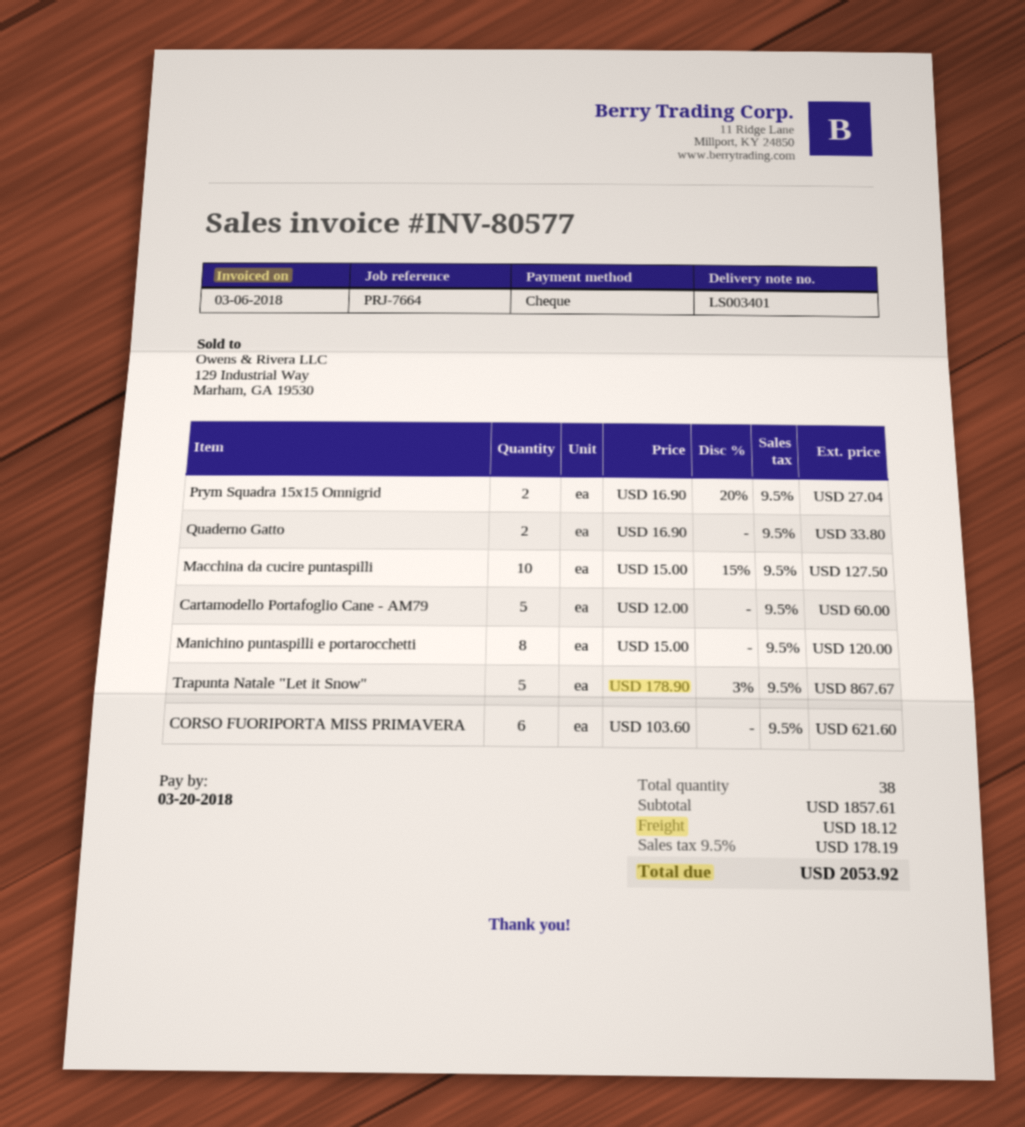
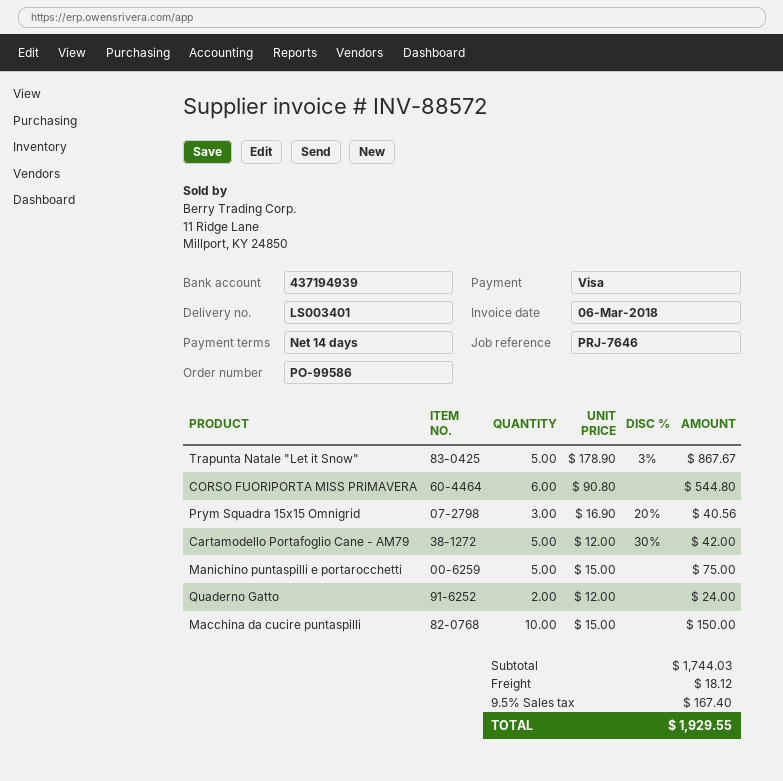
invoice number: INV-80577 -> INV-88572
reference: PRJ-7664 -> PRJ-7646
payment method: cheque -> Visa
Prym Squadra 15x15 Omnigrid: 2 x 16.90 - 20% = 27.04 -> 3 x 16.90 - 20% = 40.56
Quaderno Gatto: 2 x 16.90 = 33.80 -> 2 x 12.00 = 24.00
Macchina da cucire puntaspilli: 10 x 15.00 - 15% = 127.50 -> 10 x 15.00 = 150.00
Cartamodello Portafoglio Cane - AM79: 5 x 12.00 = 60.00 -> 5 x 12.00 - 30% = 42.00
Manichino puntaspilli e portarocchetti: 8 x 15.00 = 120.00 -> 5 x 15.00 = 75.00
CORSO FUORIPORTA MISS PRIMAVERA: 6 x 103.60 = 621.60 -> 6 x 90.80 = 544.80
subtotal: 1857.61 -> 1744.03
tax: 9.5% = 178.19 -> 9.5% = 167.40
total: 2053.92 -> 1929.55

